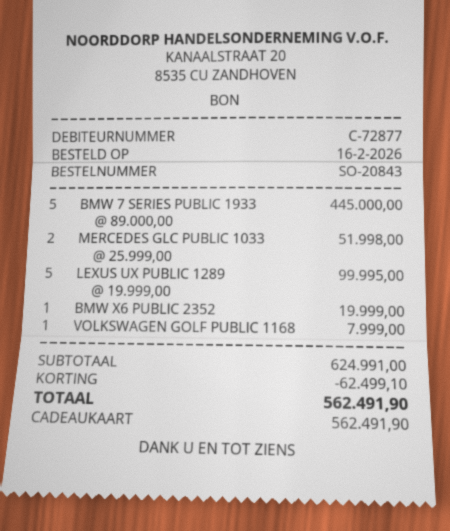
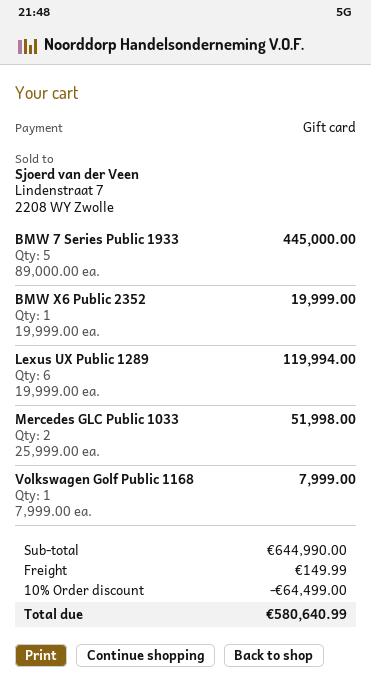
LEXUS UX PUBLIC 1289: 5 x 19999.00 = 99995.00 -> 6 x 19999.00 = 119994.00
subtotal: 624991.00 -> 644990.00
discount: 62499.10 -> 64499.00
shipping: none -> 149.99
total: 562491.90 -> 580640.99

